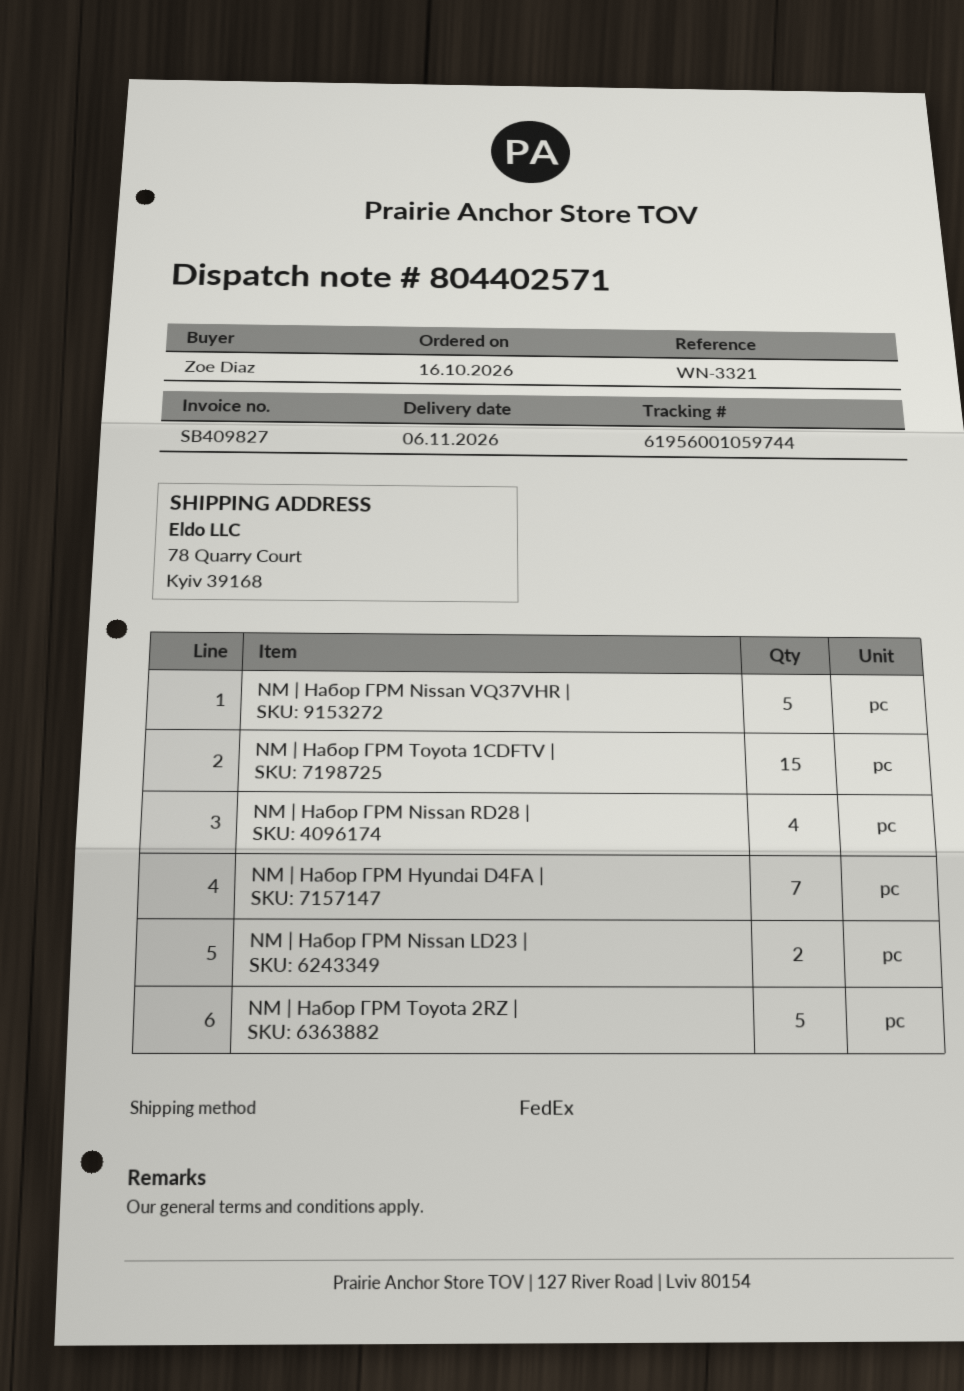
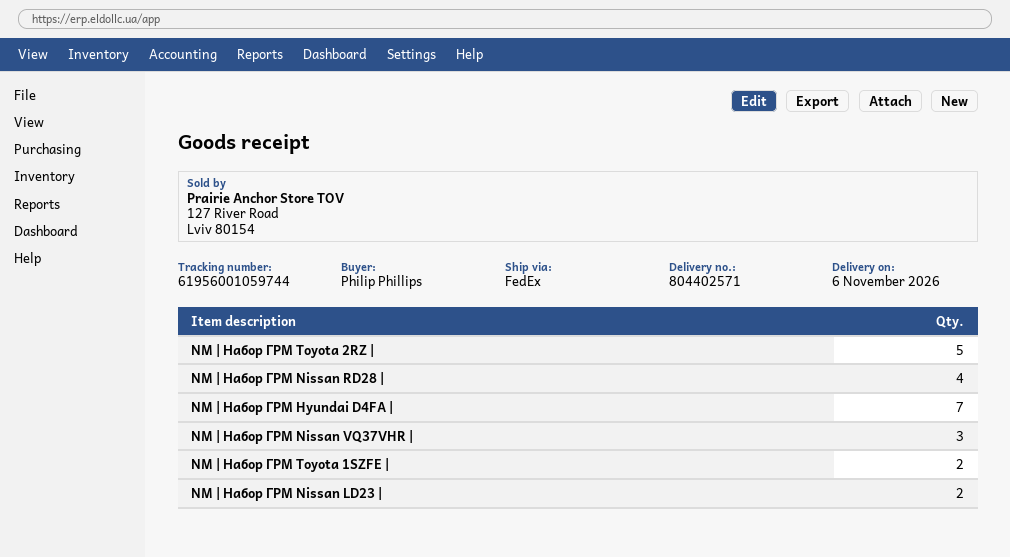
ordered by: Zoe Diaz -> Philip Phillips
NM | Набор ГРМ Nissan VQ37VHR |: 5 -> 3
NM | Набор ГРМ Toyota 1CDFTV |: 15 -> none
NM | Набор ГРМ Toyota 1SZFE |: none -> 2

